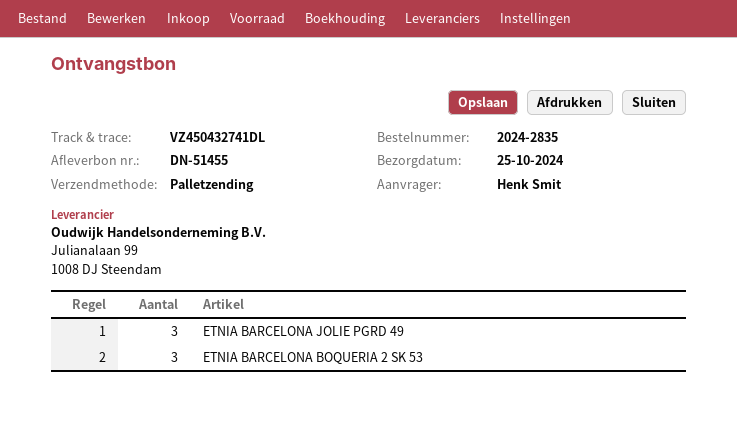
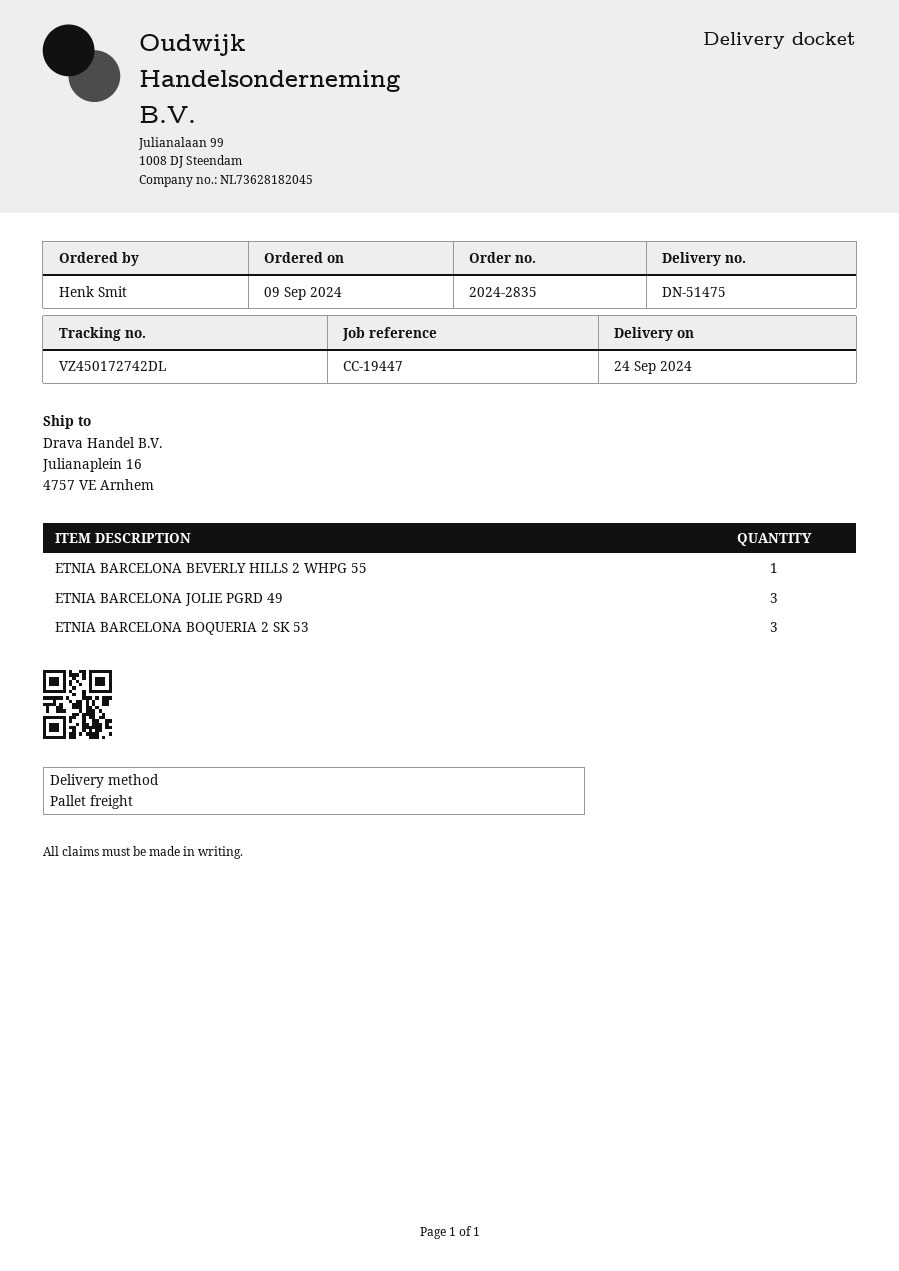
delivery note number: DN-51455 -> DN-51475
delivery date: 2024-10-25 -> 2024-09-24
tracking number: VZ450432741DL -> VZ450172742DL
ETNIA BARCELONA BEVERLY HILLS 2 WHPG 55: none -> 1

